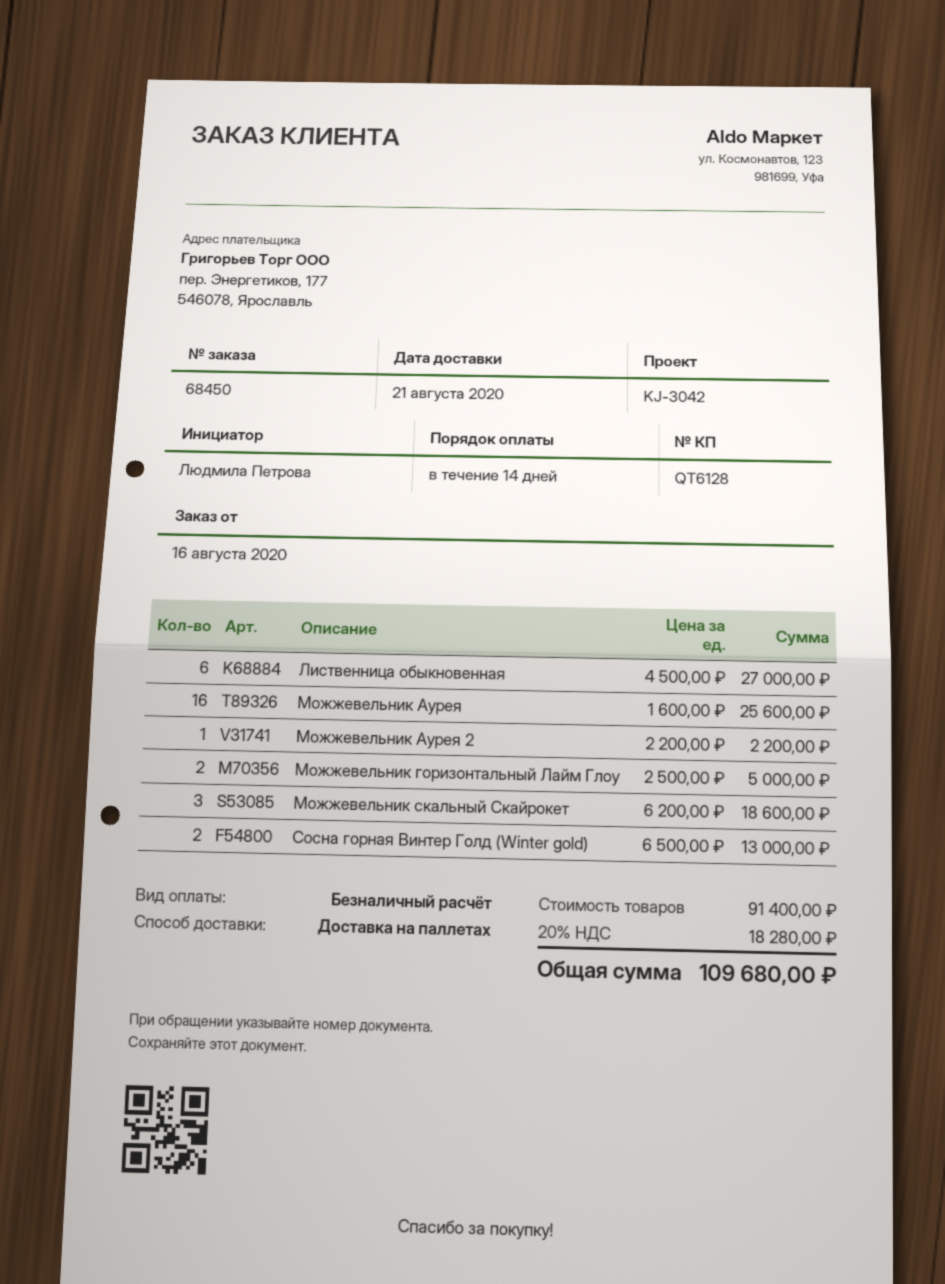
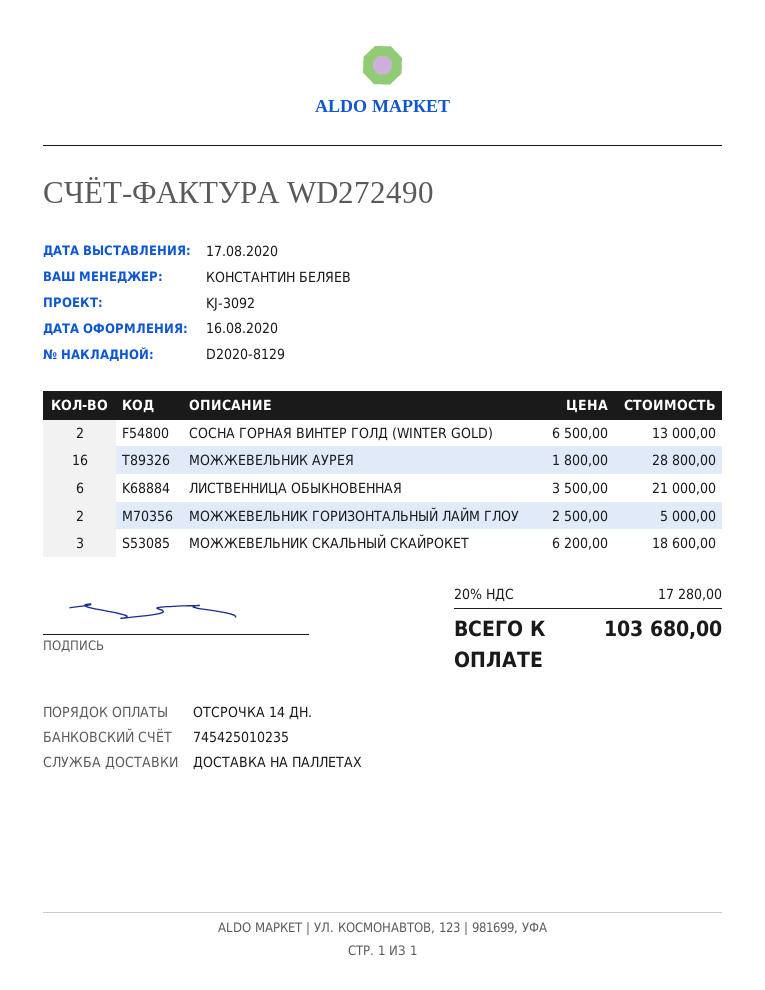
reference: KJ-3042 -> KJ-3092
Лиственница обыкновенная: 6 x 4500.00 = 27000.00 -> 6 x 3500.00 = 21000.00
Можжевельник Аурея: 16 x 1600.00 = 25600.00 -> 16 x 1800.00 = 28800.00
Можжевельник Аурея 2: 1 x 2200.00 = 2200.00 -> none
tax: 20% = 18280.00 -> 20% = 17280.00
total: 109680.00 -> 103680.00

